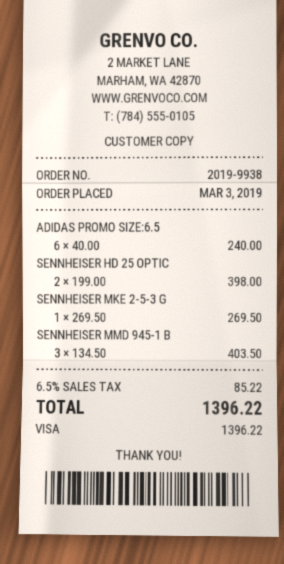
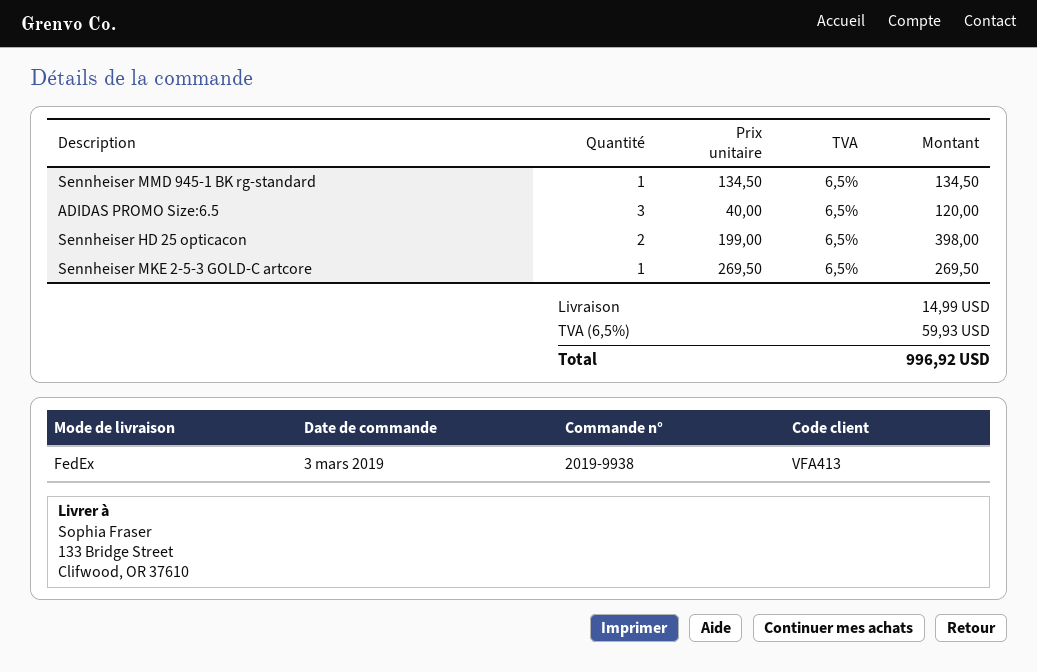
ADIDAS PROMO SIZE:6.5: 6 x 40.00 = 240.00 -> 3 x 40.00 = 120.00
SENNHEISER MMD 945-1 B: 3 x 134.50 = 403.50 -> 1 x 134.50 = 134.50
shipping: none -> 14.99
tax: 6.5% = 85.22 -> 6.5% = 59.93
total: 1396.22 -> 996.92

